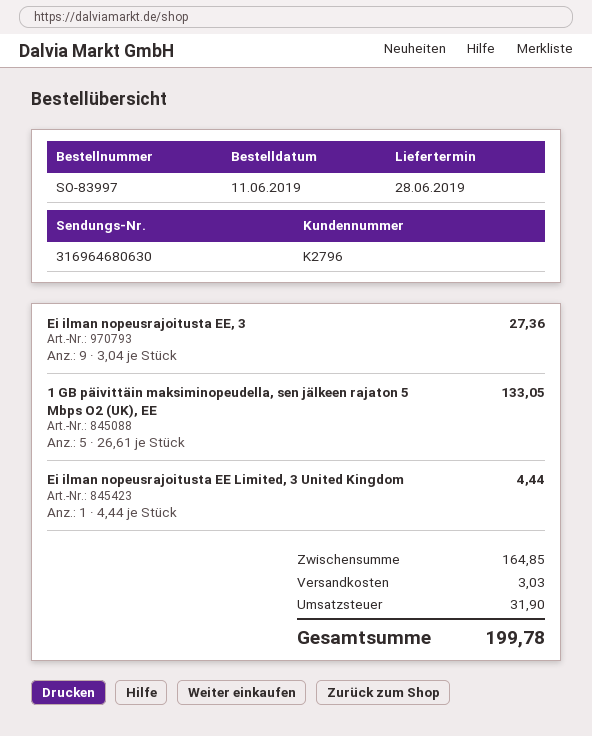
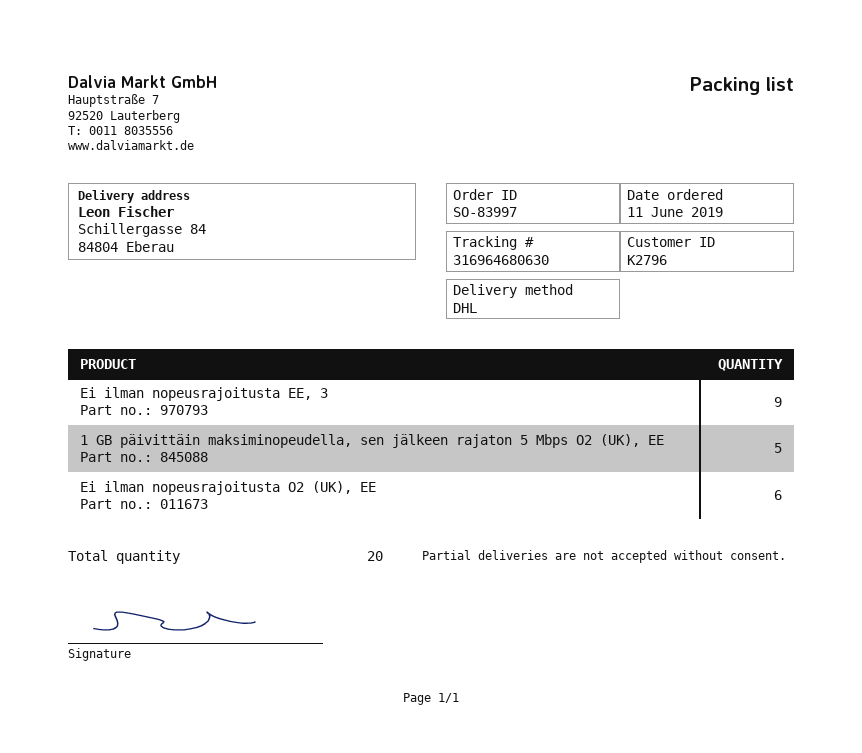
Ei ilman nopeusrajoitusta EE Limited, 3 United Kingdom: 1 -> none
Ei ilman nopeusrajoitusta O2 (UK), EE: none -> 6

